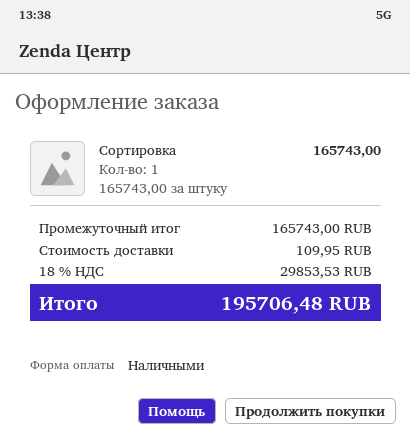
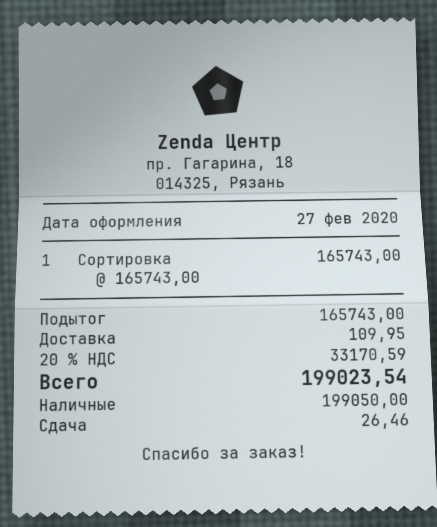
tax: 18% = 29853.53 -> 20% = 33170.59
total: 195706.48 -> 199023.54

